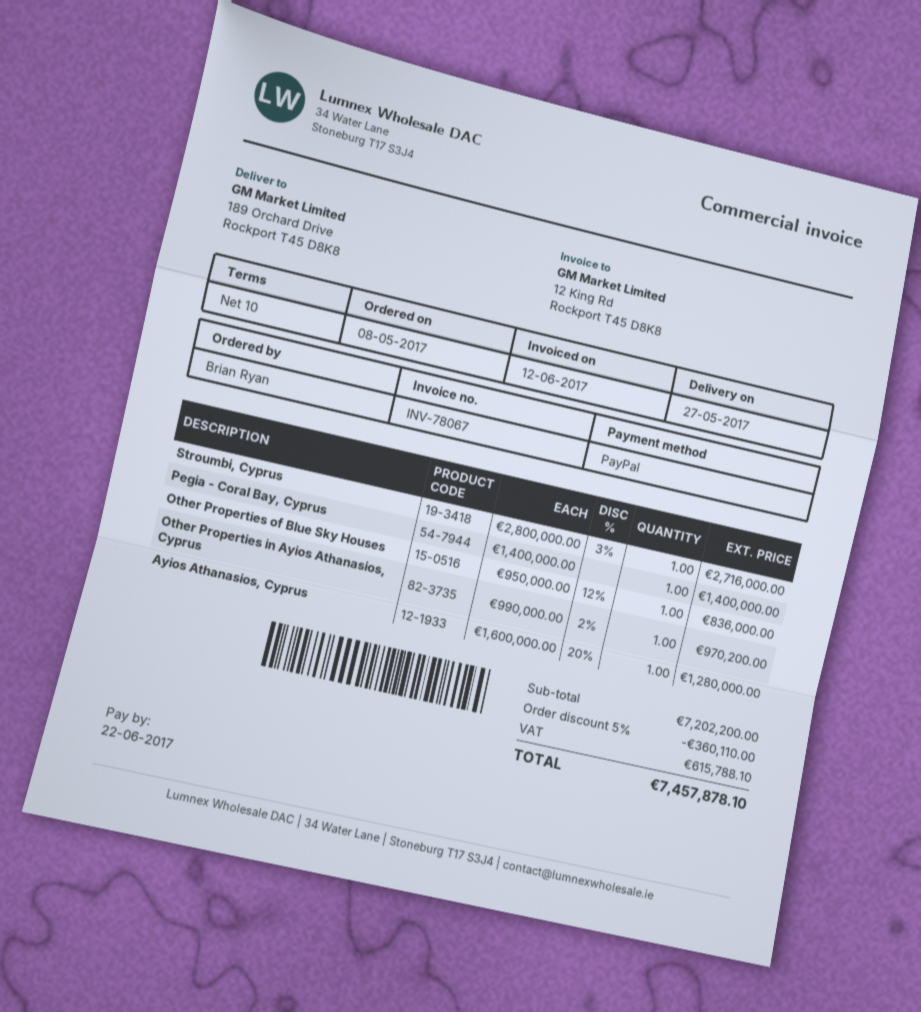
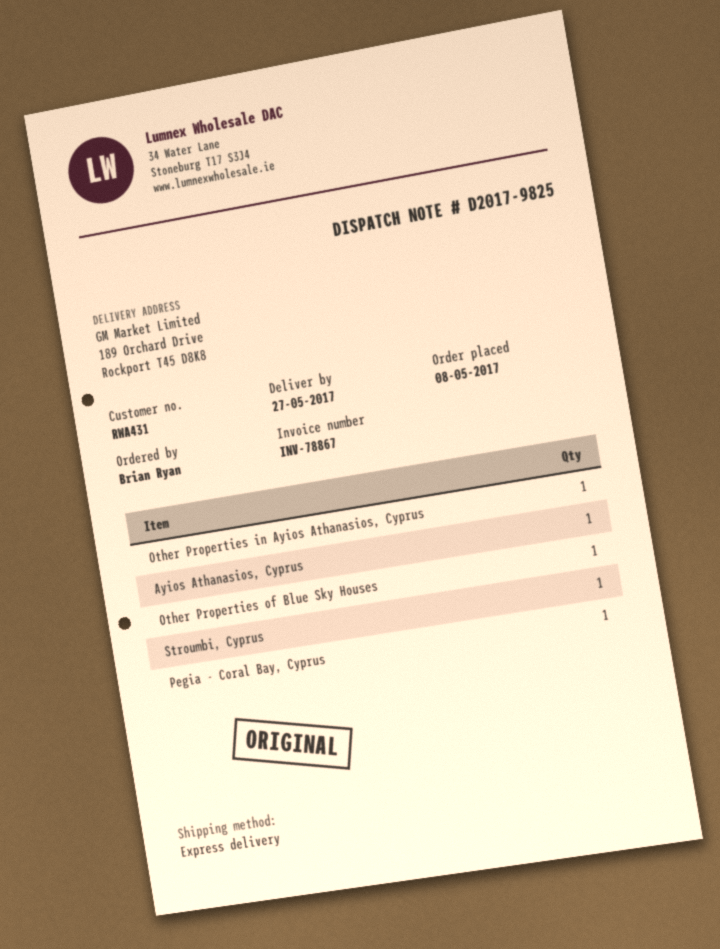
invoice number: INV-78067 -> INV-78867

